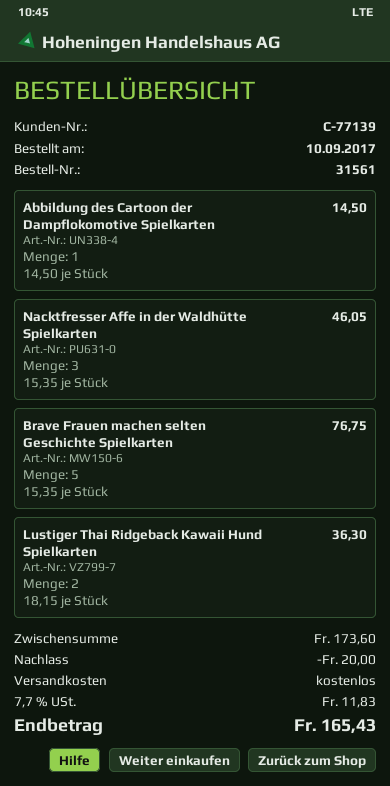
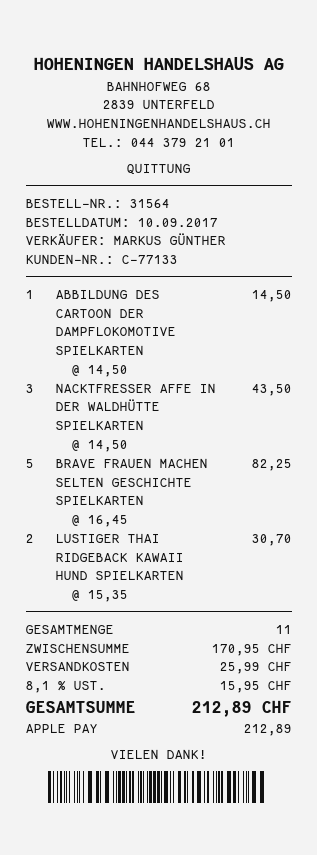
order number: 31561 -> 31564
customer number: C-77139 -> C-77133
Nacktfresser Affe in der Waldhütte Spielkarten: 3 x 15.35 = 46.05 -> 3 x 14.50 = 43.50
Brave Frauen machen selten Geschichte Spielkarten: 5 x 15.35 = 76.75 -> 5 x 16.45 = 82.25
Lustiger Thai Ridgeback Kawaii Hund Spielkarten: 2 x 18.15 = 36.30 -> 2 x 15.35 = 30.70
subtotal: 173.60 -> 170.95
discount: 20.00 -> none
shipping: 0.00 -> 25.99
tax: 7.7% = 11.83 -> 8.1% = 15.95
total: 165.43 -> 212.89

